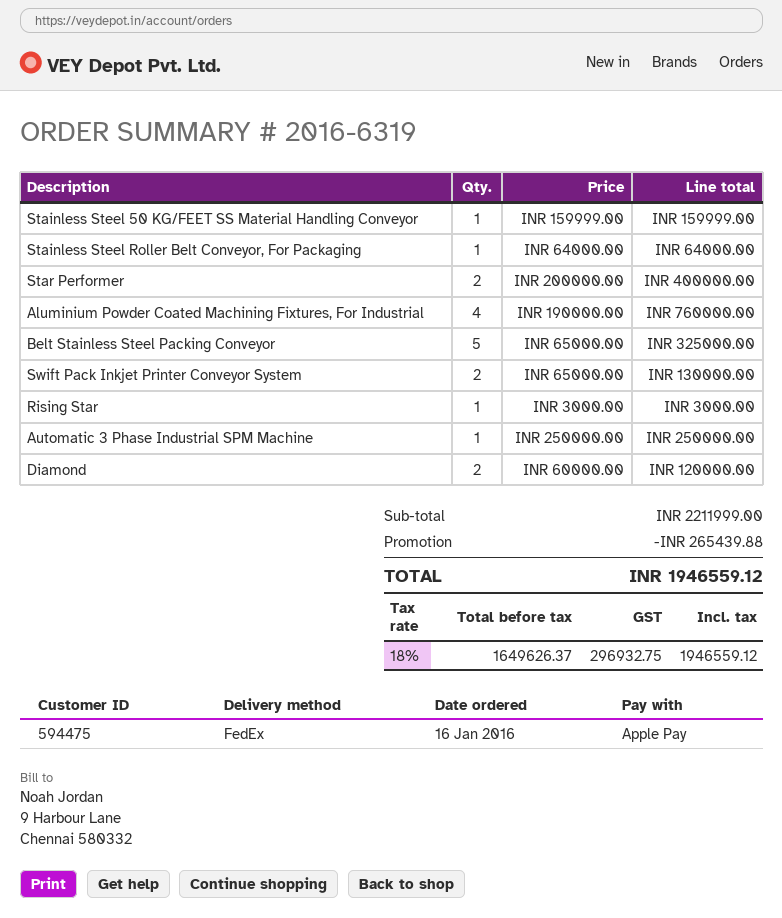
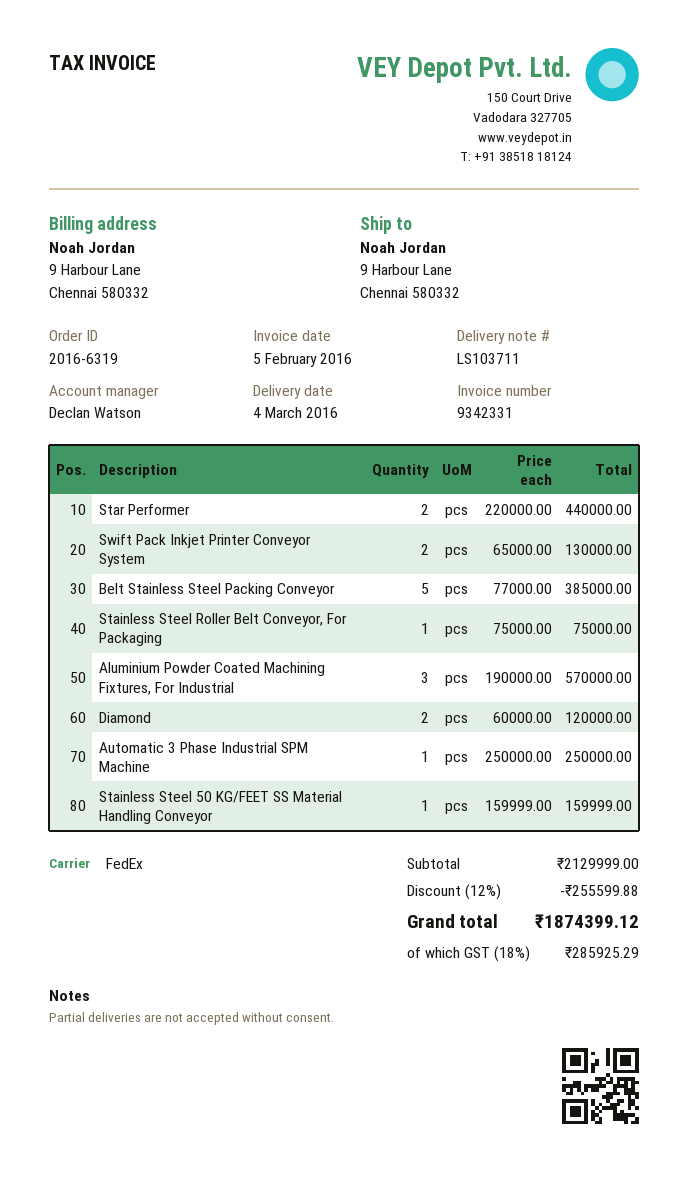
Stainless Steel Roller Belt Conveyor, For Packaging: 1 x 64000.00 = 64000.00 -> 1 x 75000.00 = 75000.00
Star Performer: 2 x 200000.00 = 400000.00 -> 2 x 220000.00 = 440000.00
Aluminium Powder Coated Machining Fixtures, For Industrial: 4 x 190000.00 = 760000.00 -> 3 x 190000.00 = 570000.00
Belt Stainless Steel Packing Conveyor: 5 x 65000.00 = 325000.00 -> 5 x 77000.00 = 385000.00
Rising Star: 1 x 3000.00 = 3000.00 -> none
subtotal: 2211999.00 -> 2129999.00
discount: 265439.88 -> 255599.88
tax: 18% = 296932.75 -> 18% = 285925.29
total: 1946559.12 -> 1874399.12

